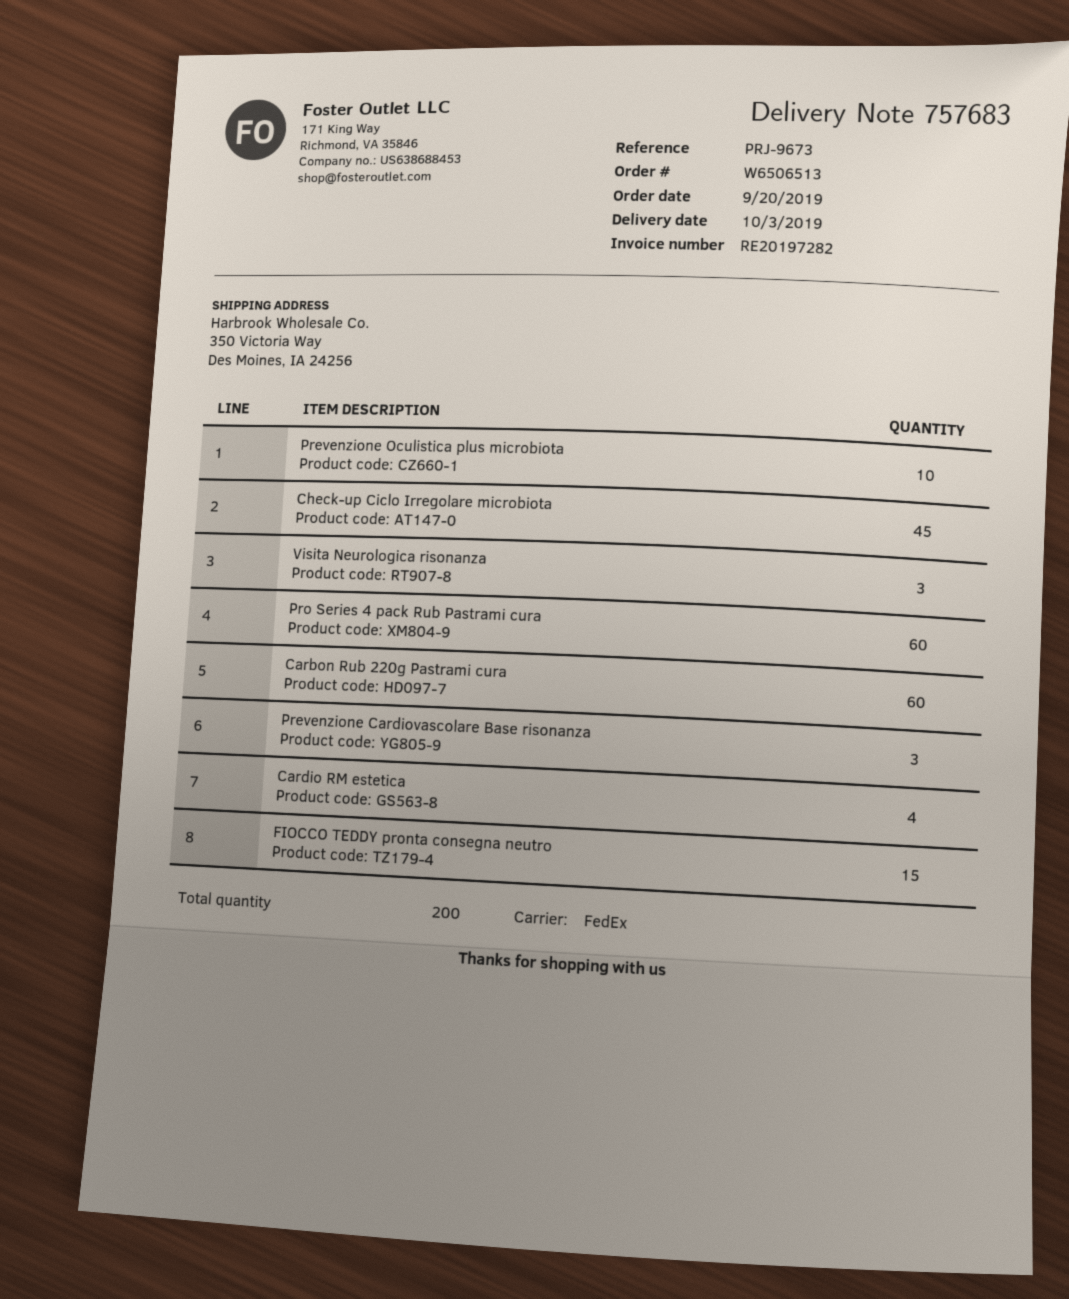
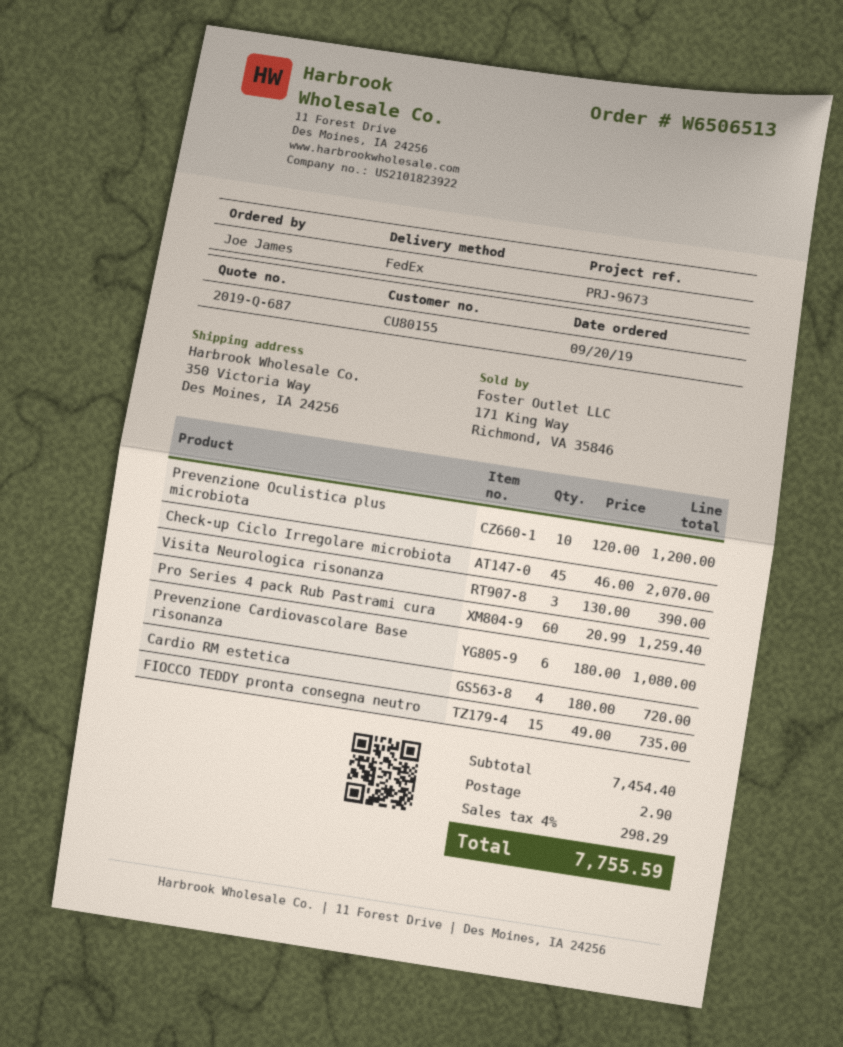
Carbon Rub 220g Pastrami cura: 60 -> none
Prevenzione Cardiovascolare Base risonanza: 3 -> 6

